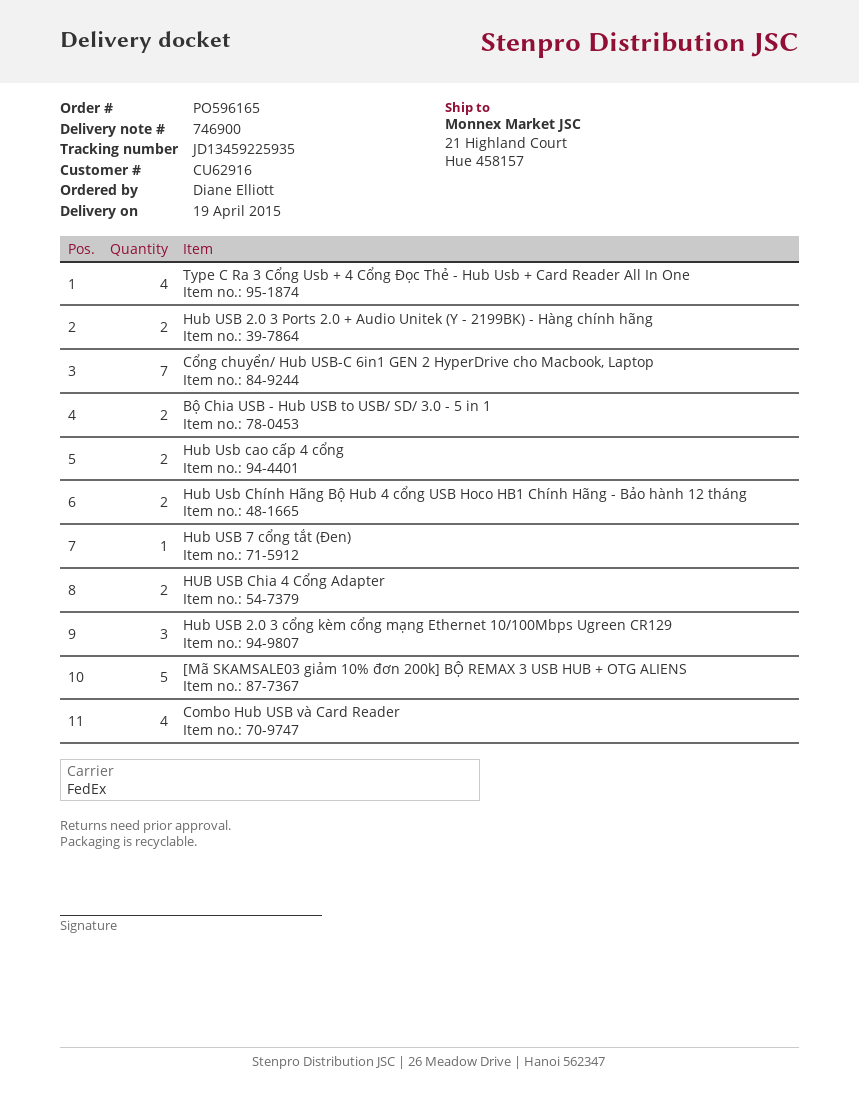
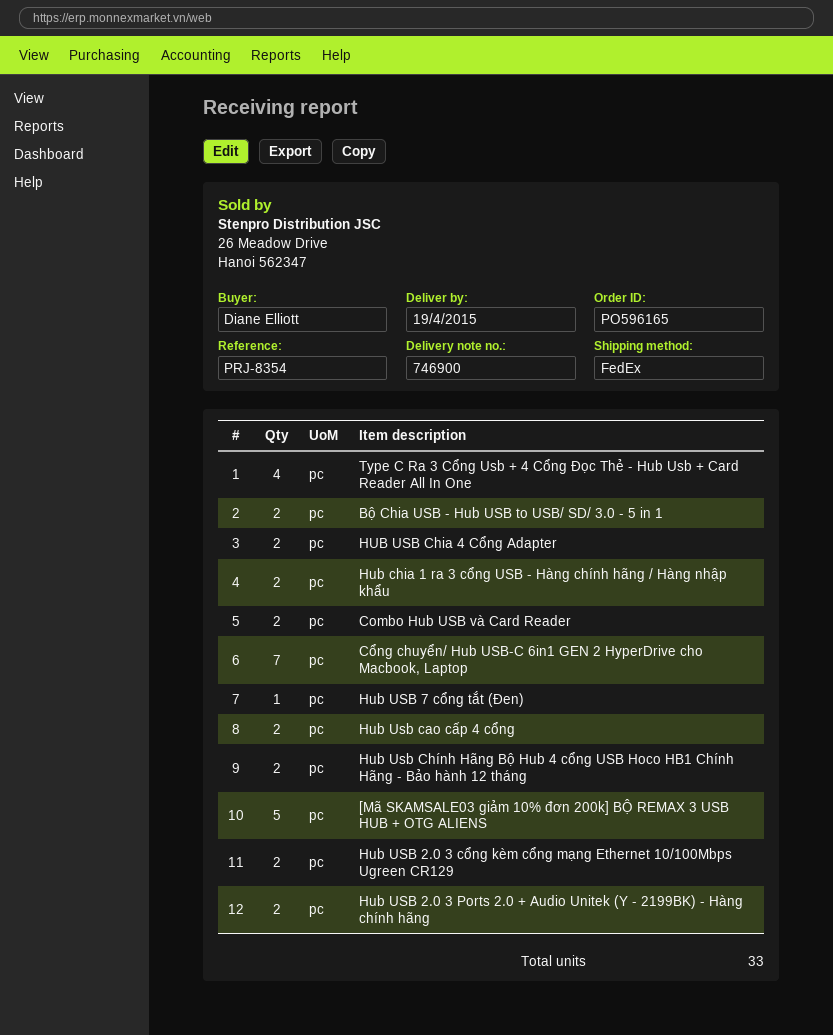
Hub USB 2.0 3 cổng kèm cổng mạng Ethernet 10/100Mbps Ugreen CR129: 3 -> 2
Combo Hub USB và Card Reader: 4 -> 2
Hub chia 1 ra 3 cổng USB - Hàng chính hãng / Hàng nhập khẩu: none -> 2

